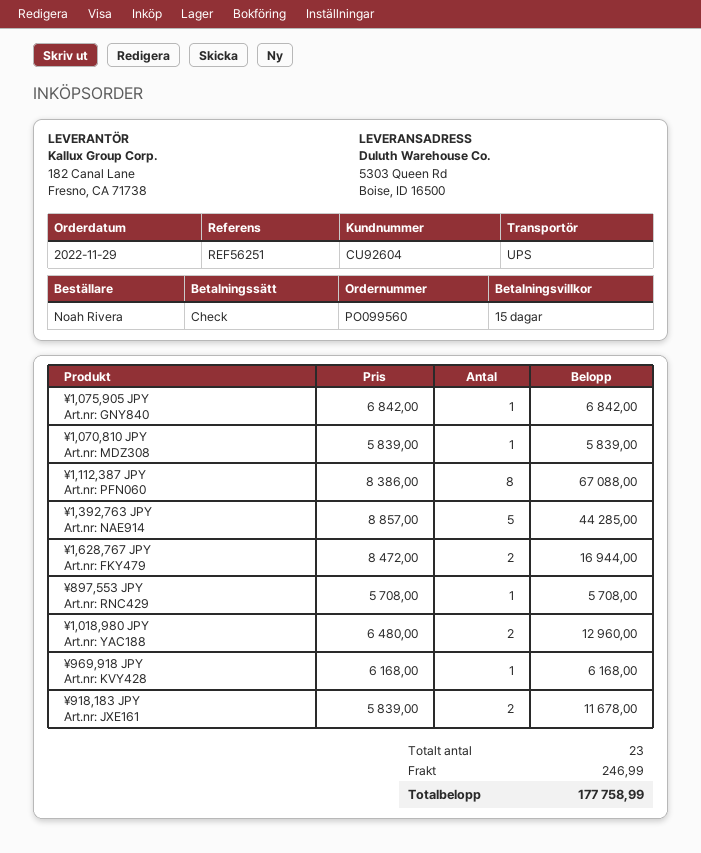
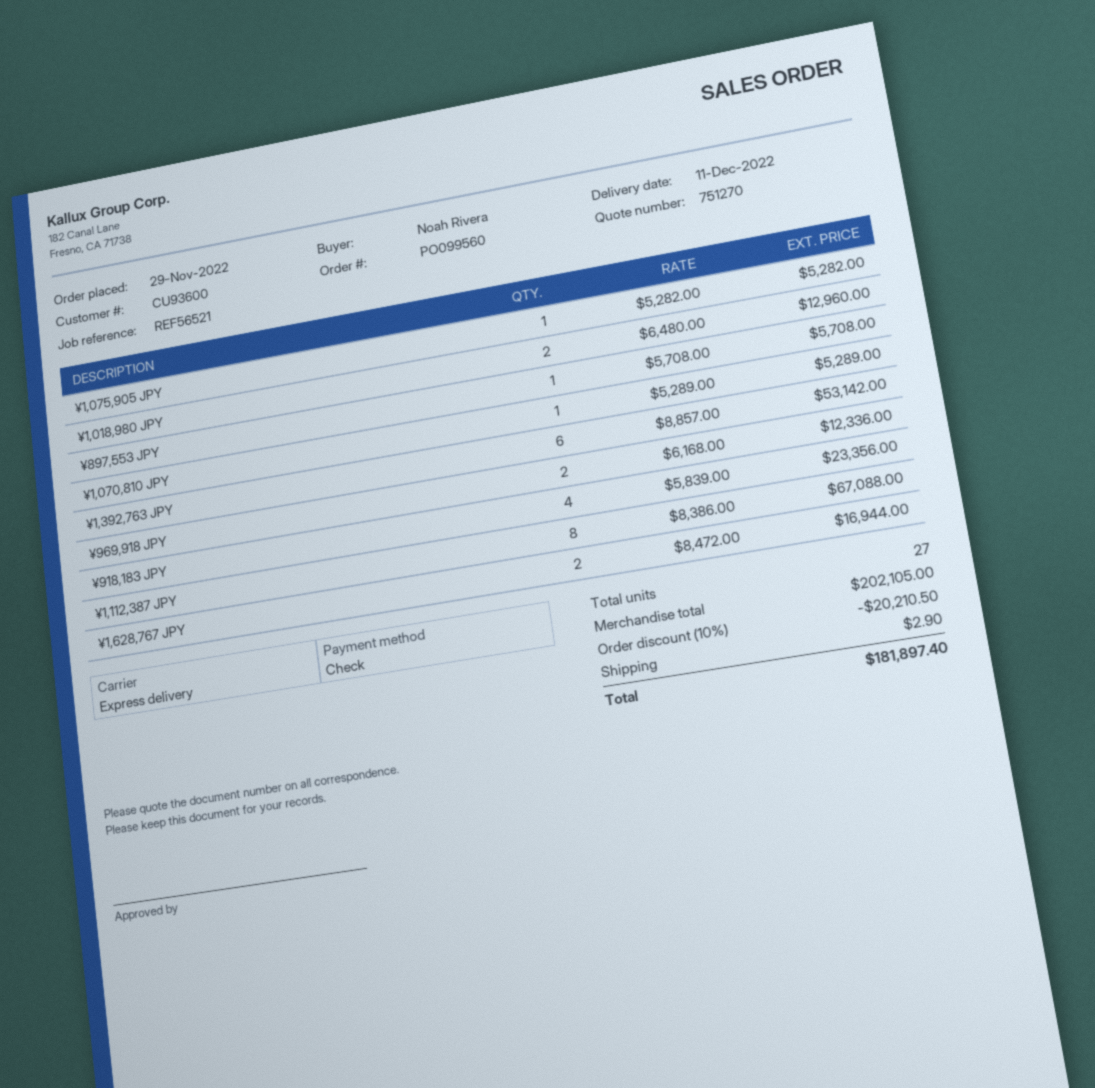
customer number: CU92604 -> CU93600
reference: REF56251 -> REF56521
shipping method: UPS -> express
¥1,075,905 JPY: 1 x 6842.00 = 6842.00 -> 1 x 5282.00 = 5282.00
¥1,070,810 JPY: 1 x 5839.00 = 5839.00 -> 1 x 5289.00 = 5289.00
¥1,392,763 JPY: 5 x 8857.00 = 44285.00 -> 6 x 8857.00 = 53142.00
¥969,918 JPY: 1 x 6168.00 = 6168.00 -> 2 x 6168.00 = 12336.00
¥918,183 JPY: 2 x 5839.00 = 11678.00 -> 4 x 5839.00 = 23356.00
total quantity: 23 -> 27
discount: none -> 10% = 20210.50
shipping: 246.99 -> 2.90
total: 177758.99 -> 181897.40

